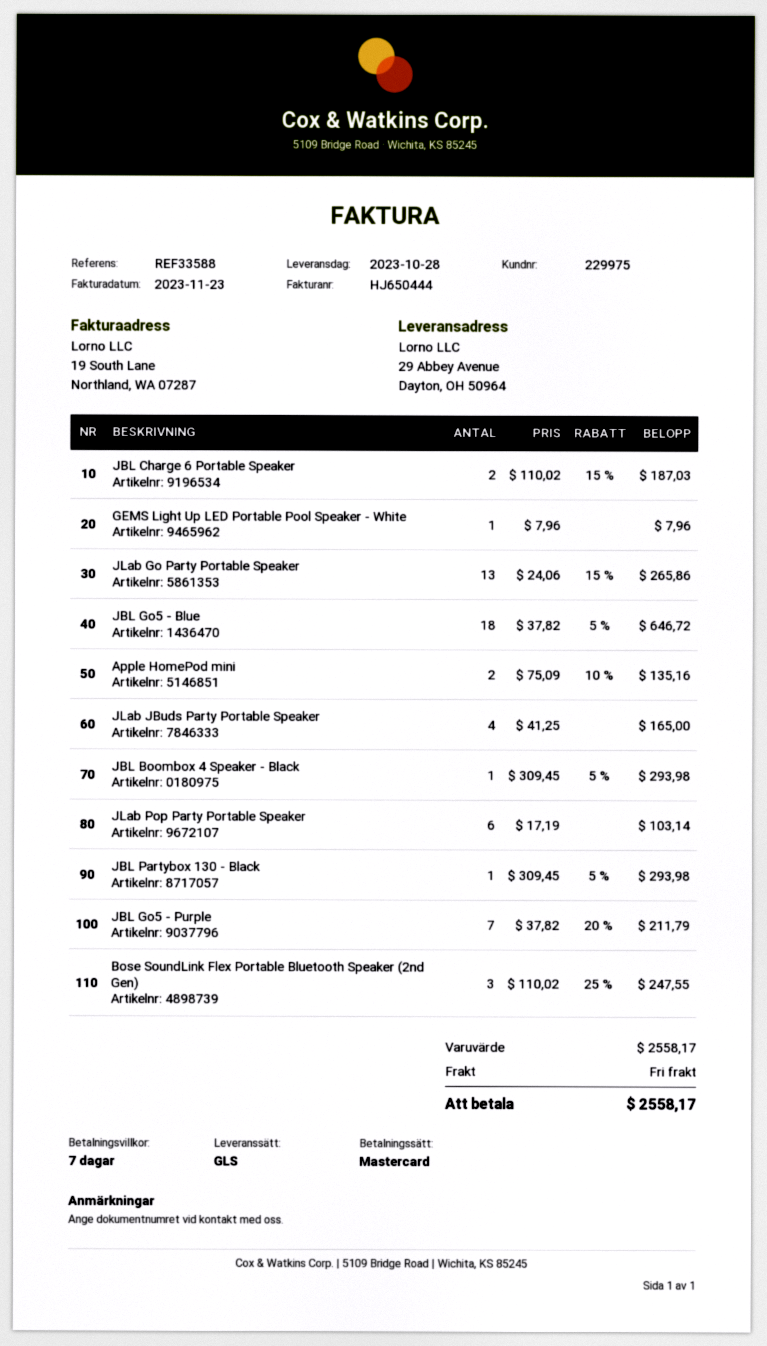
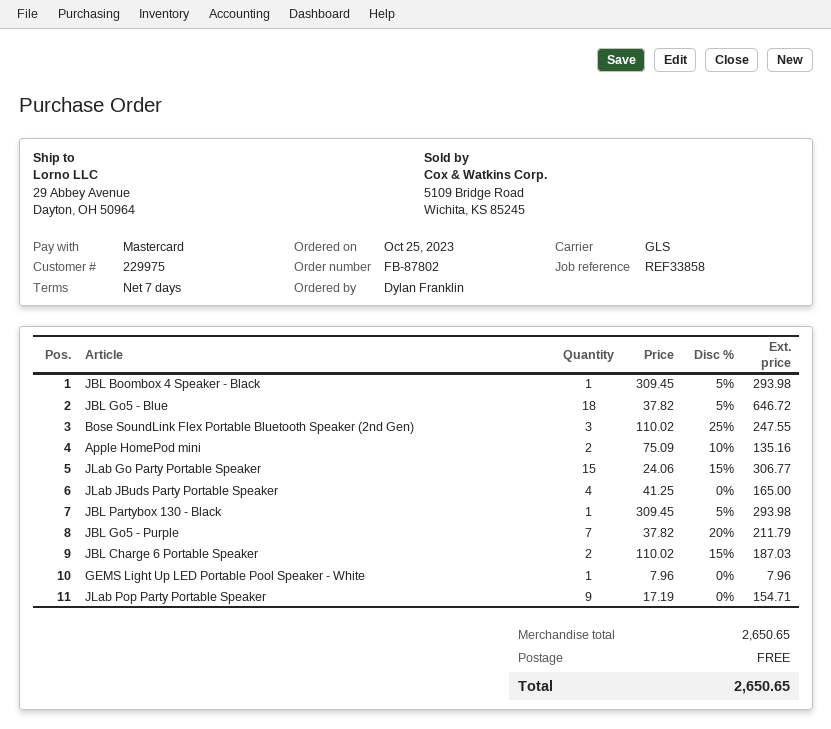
reference: REF33588 -> REF33858
JLab Go Party Portable Speaker: 13 x 24.06 - 15% = 265.86 -> 15 x 24.06 - 15% = 306.77
JLab Pop Party Portable Speaker: 6 x 17.19 = 103.14 -> 9 x 17.19 = 154.71
subtotal: 2558.17 -> 2650.65
total: 2558.17 -> 2650.65

